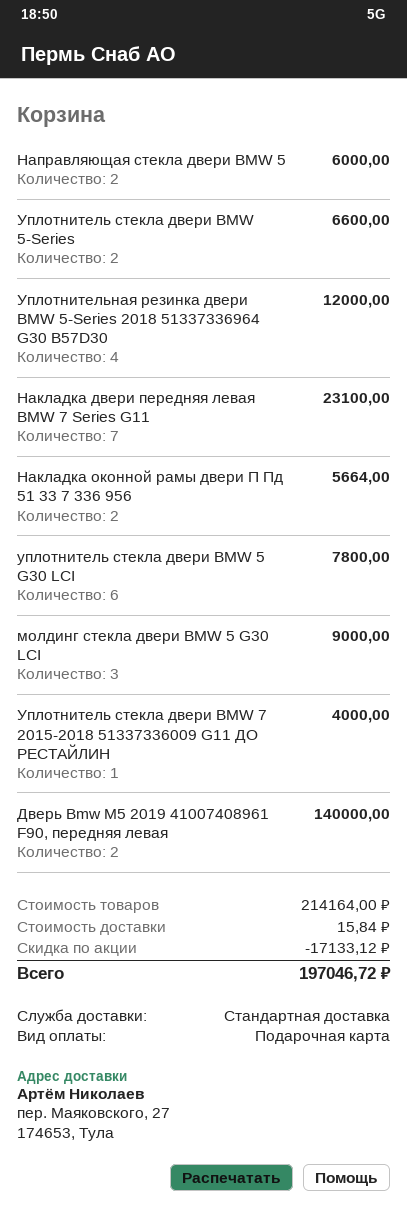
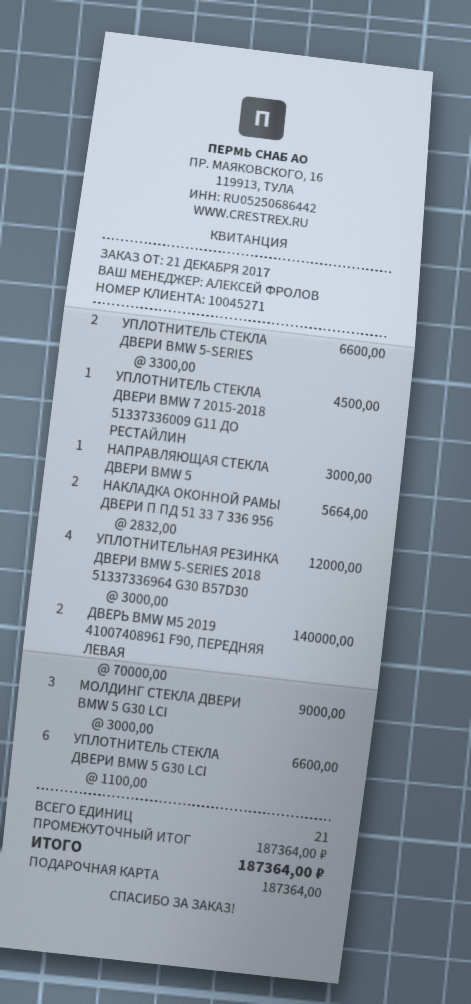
Направляющая стекла двери BMW 5: 2 for 6000.00 -> 1 for 3000.00
Накладка двери передняя левая BMW 7 Series G11: 7 for 23100.00 -> none
уплотнитель стекла двери BMW 5 G30 LCI: 6 for 7800.00 -> 6 for 6600.00
Уплотнитель стекла двери BMW 7 2015-2018 51337336009 G11 ДО РЕСТАЙЛИН: 1 for 4000.00 -> 1 for 4500.00
subtotal: 214164.00 -> 187364.00
discount: 17133.12 -> none
shipping: 15.84 -> none
total: 197046.72 -> 187364.00

